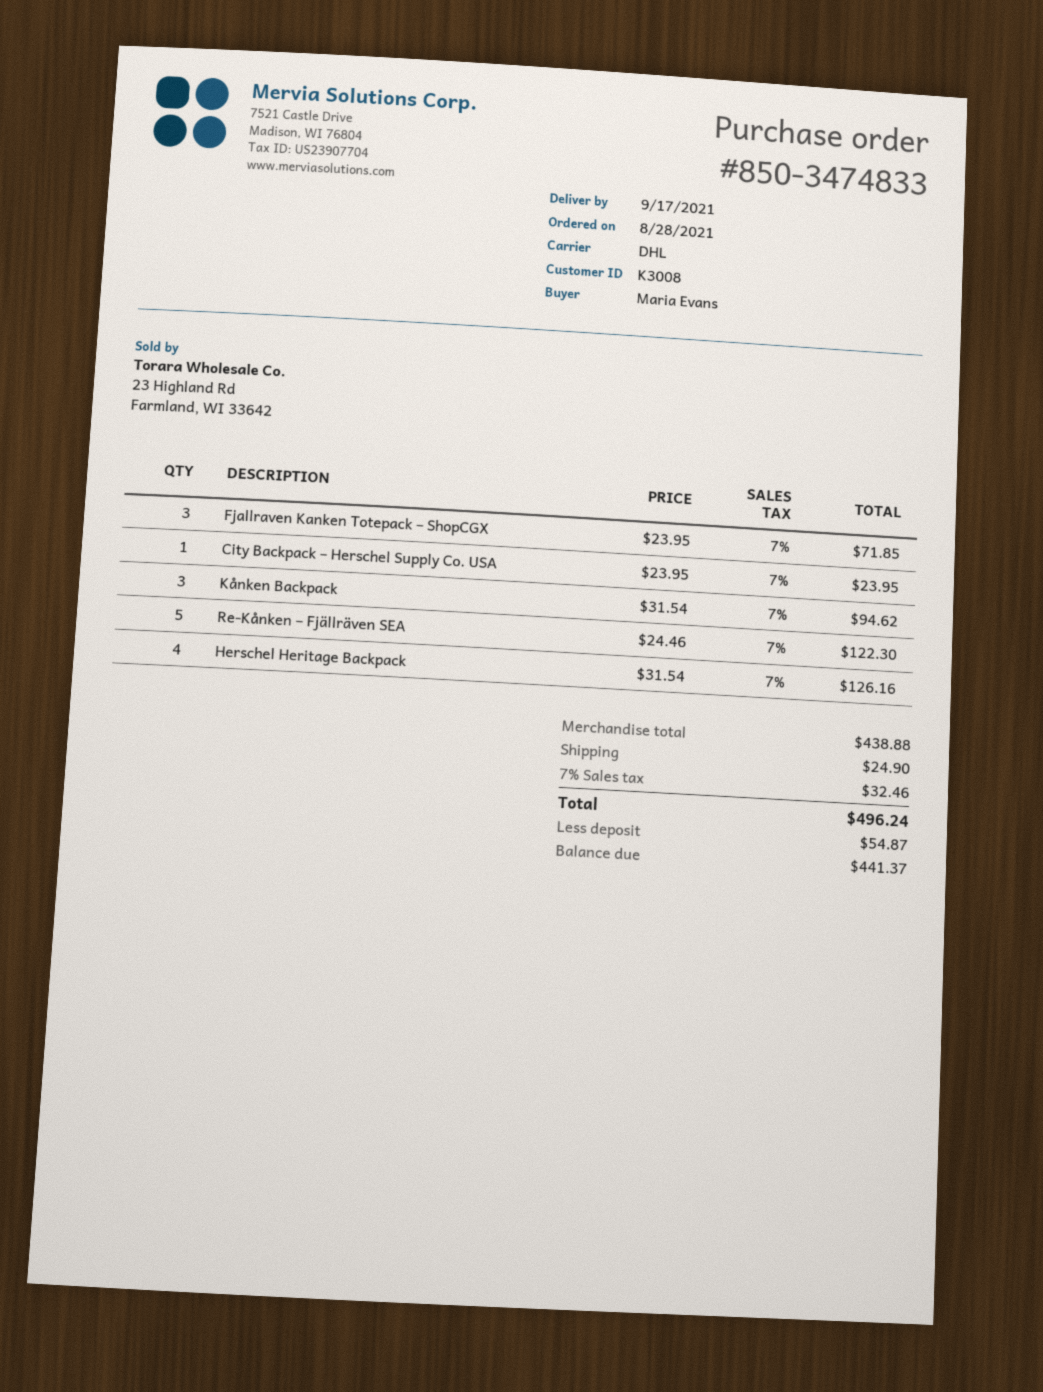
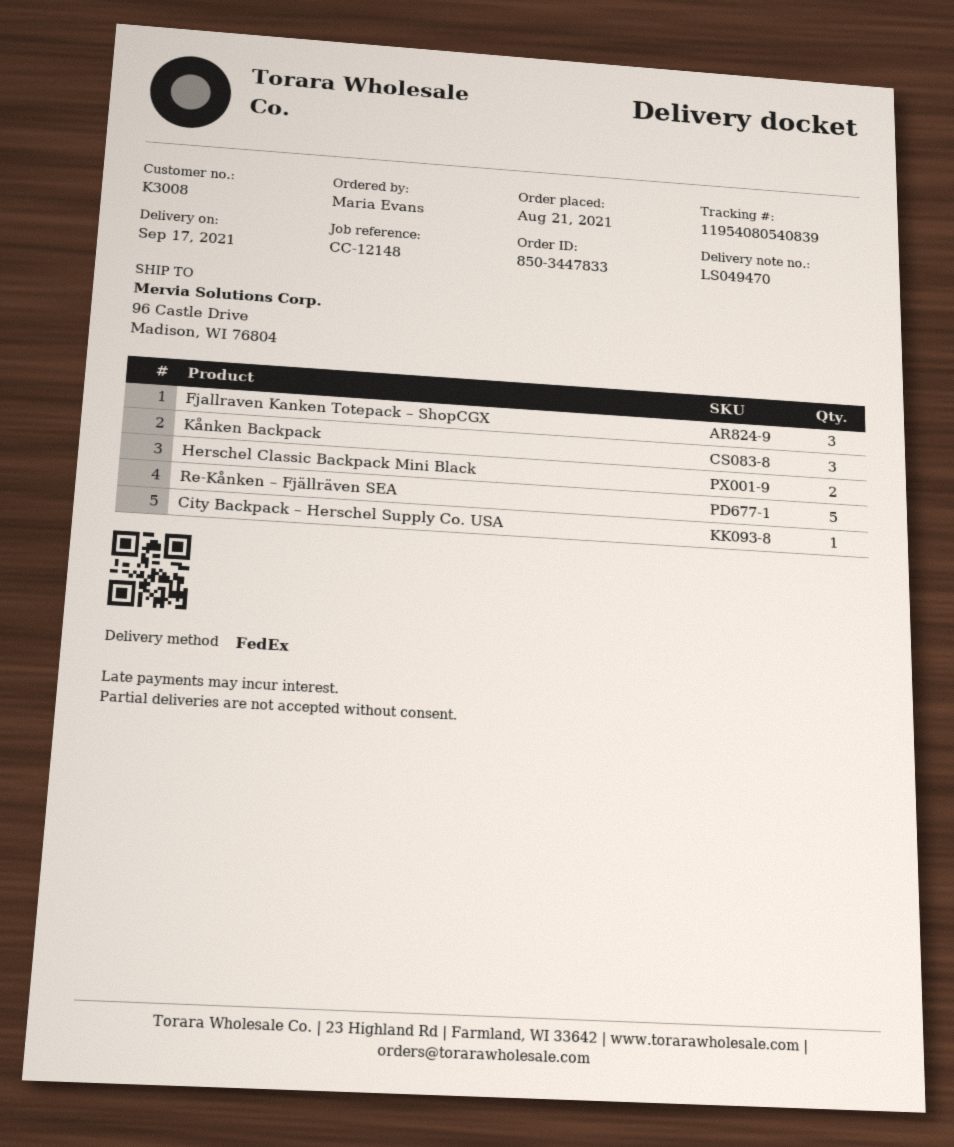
order number: 850-3474833 -> 850-3447833
order date: 2021-08-28 -> 2021-08-21
shipping method: DHL -> FedEx
Herschel Heritage Backpack: 4 -> none
Herschel Classic Backpack Mini Black: none -> 2

